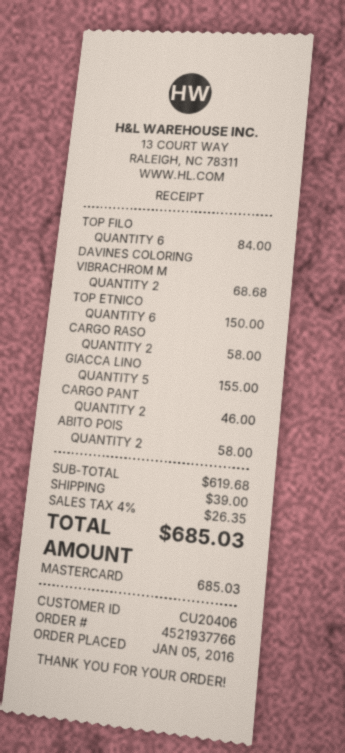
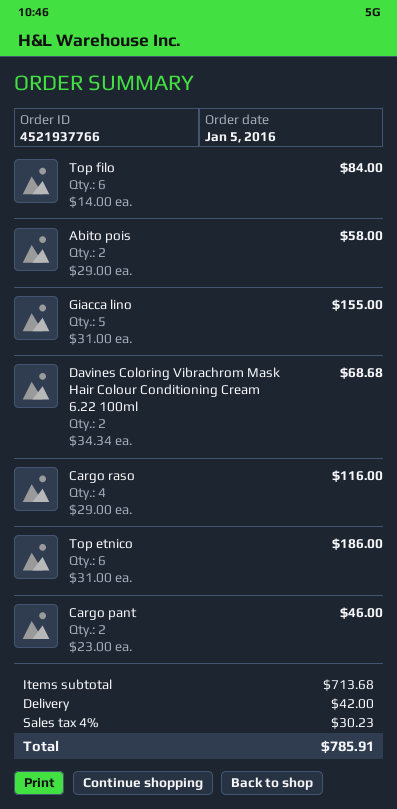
TOP ETNICO: 6 for 150.00 -> 6 for 186.00
CARGO RASO: 2 for 58.00 -> 4 for 116.00
subtotal: 619.68 -> 713.68
shipping: 39.00 -> 42.00
tax: 4% = 26.35 -> 4% = 30.23
total: 685.03 -> 785.91

